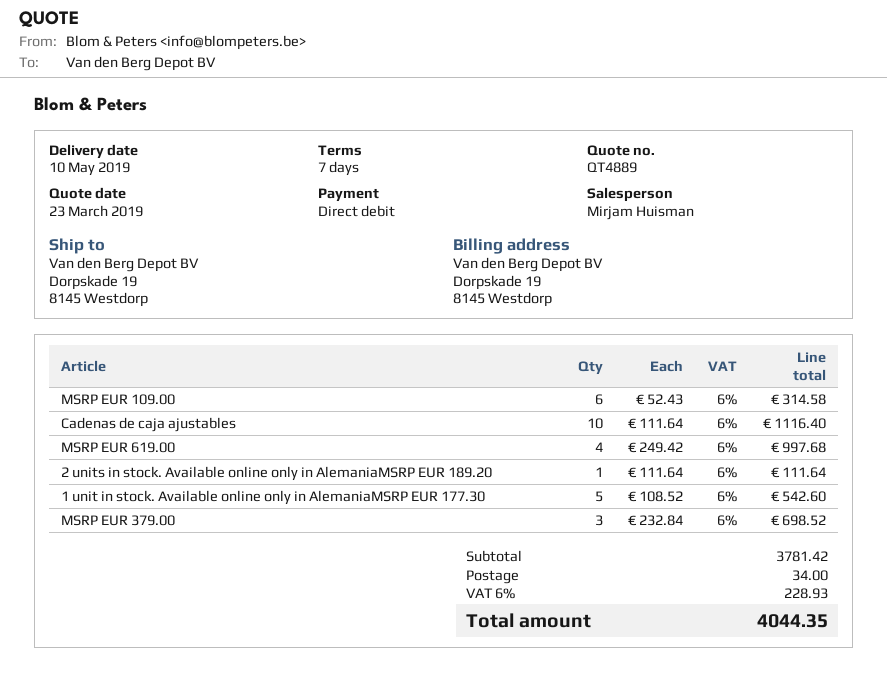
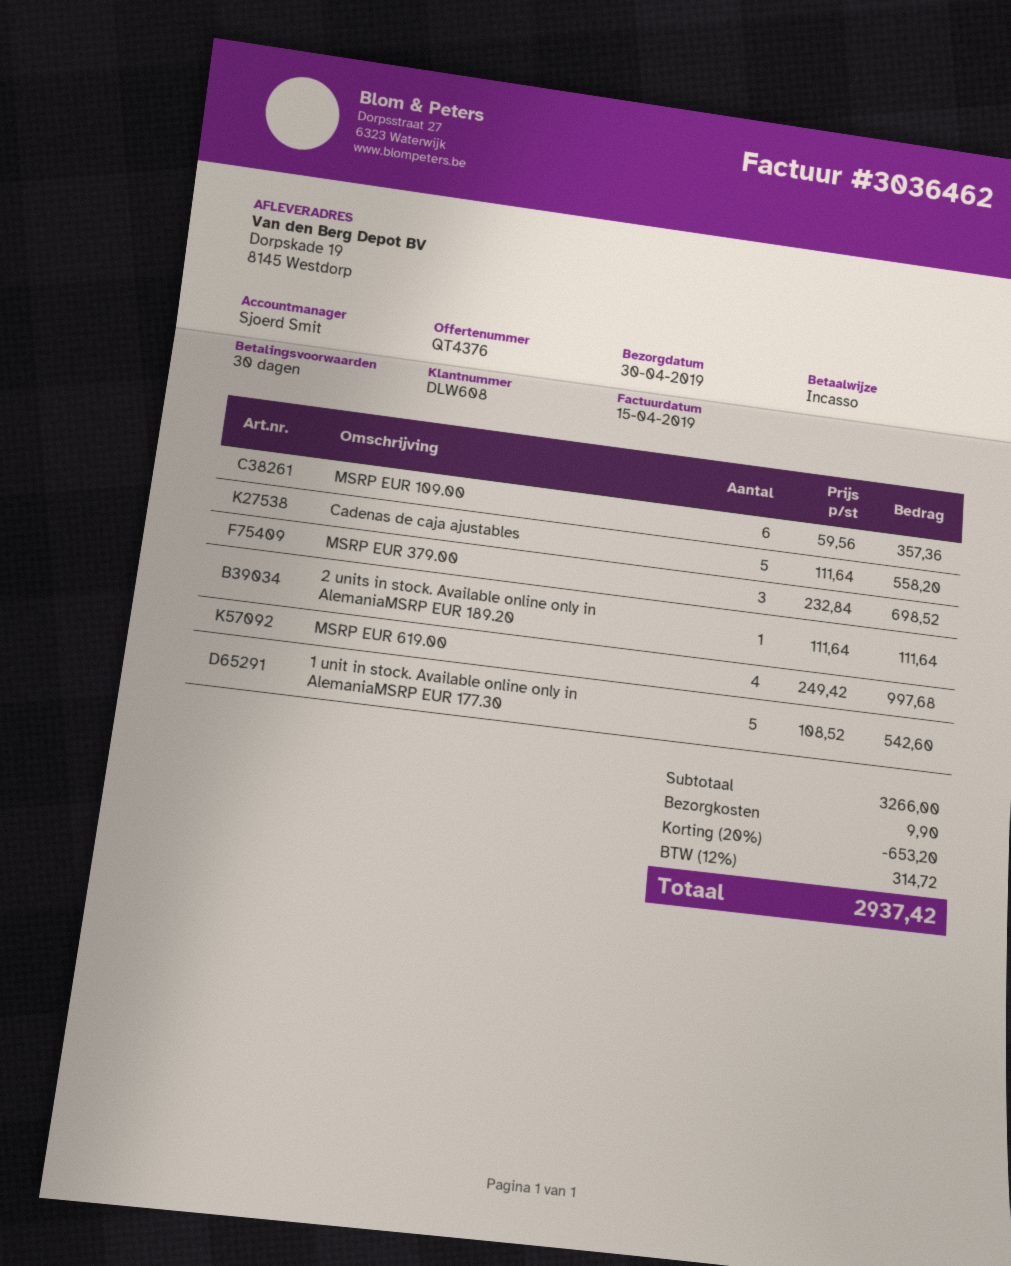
quote number: QT4889 -> QT4376
delivery date: 2019-05-10 -> 2019-04-30
payment terms: 7 days -> 30 days
sales rep: Mirjam Huisman -> Sjoerd Smit
MSRP EUR 109.00: 6 x 52.43 = 314.58 -> 6 x 59.56 = 357.36
Cadenas de caja ajustables: 10 x 111.64 = 1116.40 -> 5 x 111.64 = 558.20
subtotal: 3781.42 -> 3266.00
discount: none -> 20% = 653.20
shipping: 34.00 -> 9.90
tax: 6% = 228.93 -> 12% = 314.72
total: 4044.35 -> 2937.42

